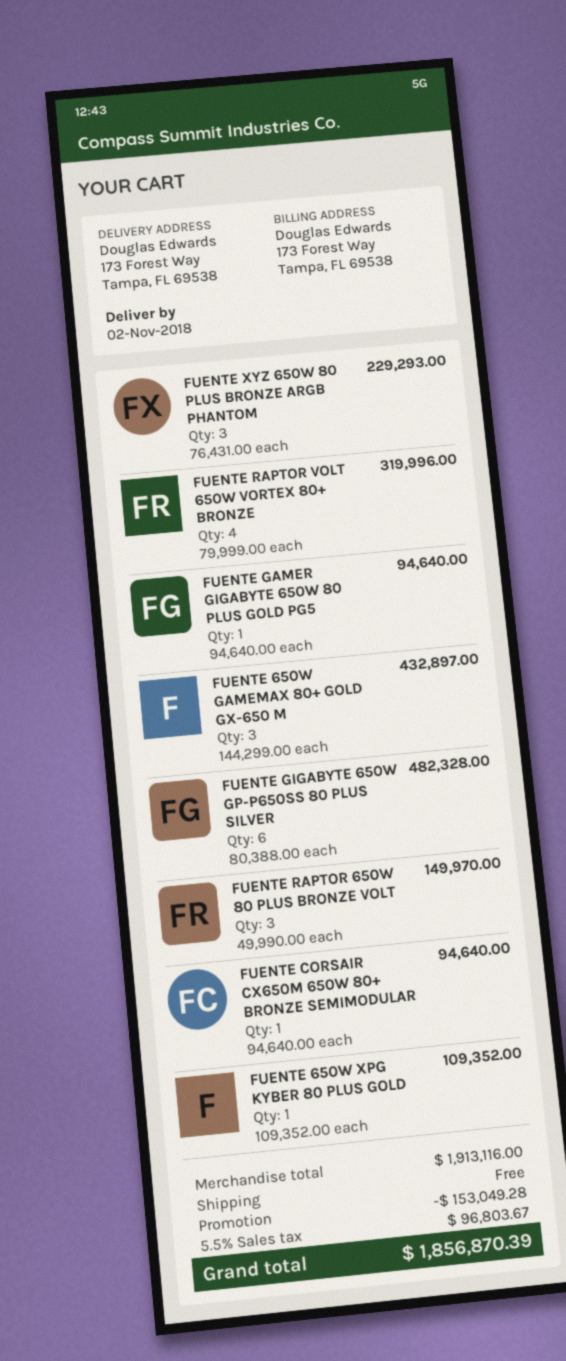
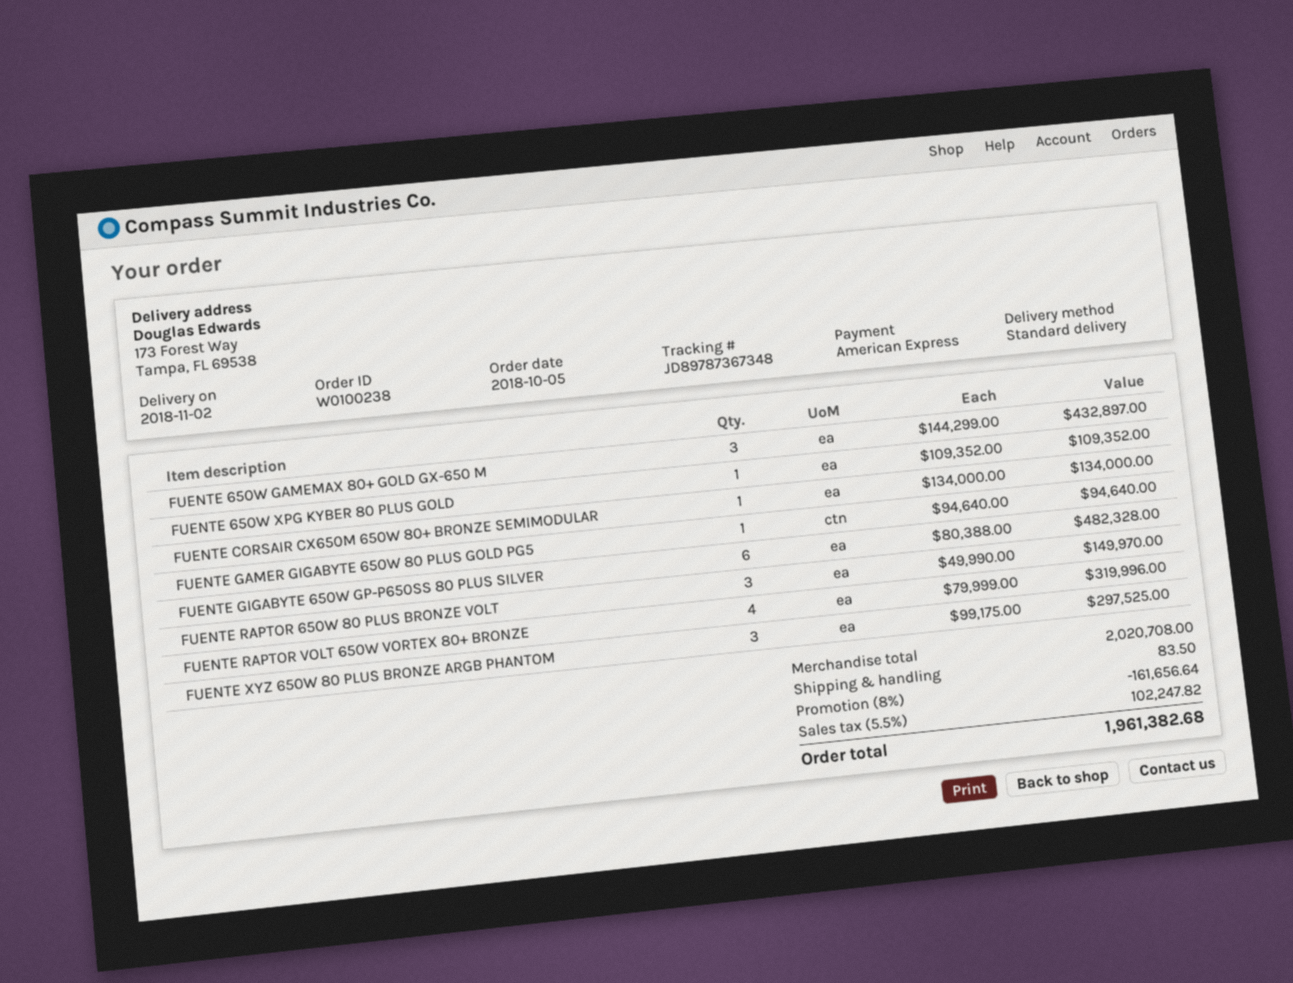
FUENTE XYZ 650W 80 PLUS BRONZE ARGB PHANTOM: 3 x 76431.00 = 229293.00 -> 3 x 99175.00 = 297525.00
FUENTE CORSAIR CX650M 650W 80+ BRONZE SEMIMODULAR: 1 x 94640.00 = 94640.00 -> 1 x 134000.00 = 134000.00
subtotal: 1913116.00 -> 2020708.00
discount: 153049.28 -> 161656.64
shipping: 0.00 -> 83.50
tax: 5.5% = 96803.67 -> 5.5% = 102247.82
total: 1856870.39 -> 1961382.68

